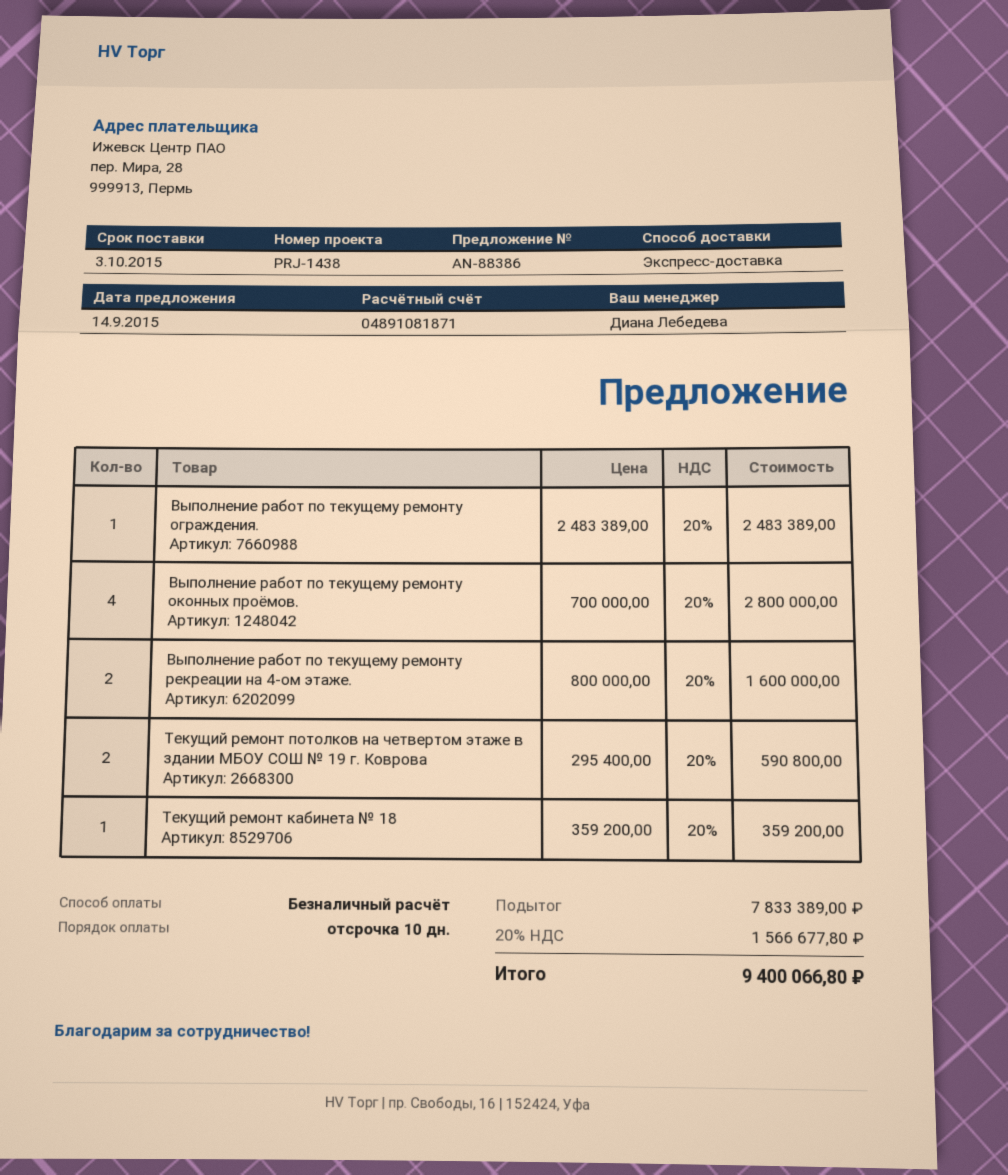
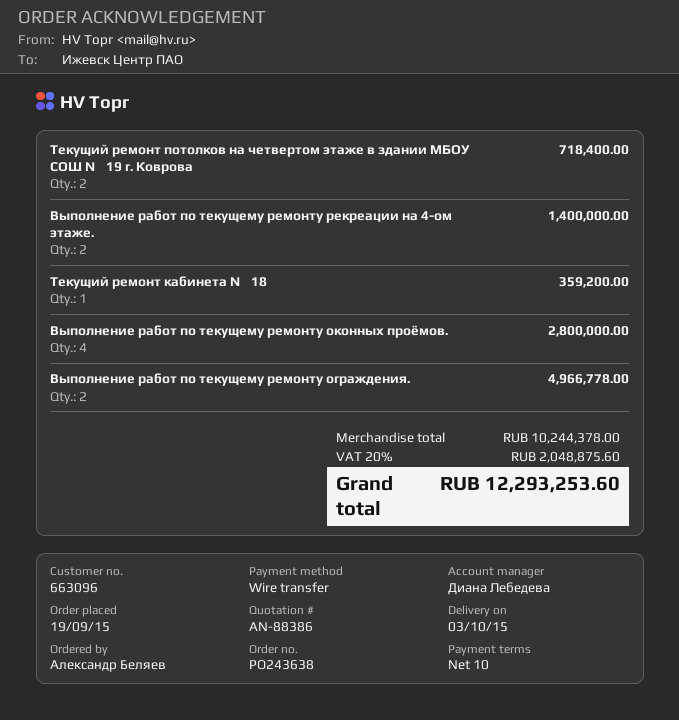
Выполнение работ по текущему ремонту ограждения.: 1 for 2483389.00 -> 2 for 4966778.00
Выполнение работ по текущему ремонту рекреации на 4-ом этаже.: 2 for 1600000.00 -> 2 for 1400000.00
Текущий ремонт потолков на четвертом этаже в здании МБОУ СОШ № 19 г. Коврова: 2 for 590800.00 -> 2 for 718400.00
subtotal: 7833389.00 -> 10244378.00
tax: 20% = 1566677.80 -> 20% = 2048875.60
total: 9400066.80 -> 12293253.60

